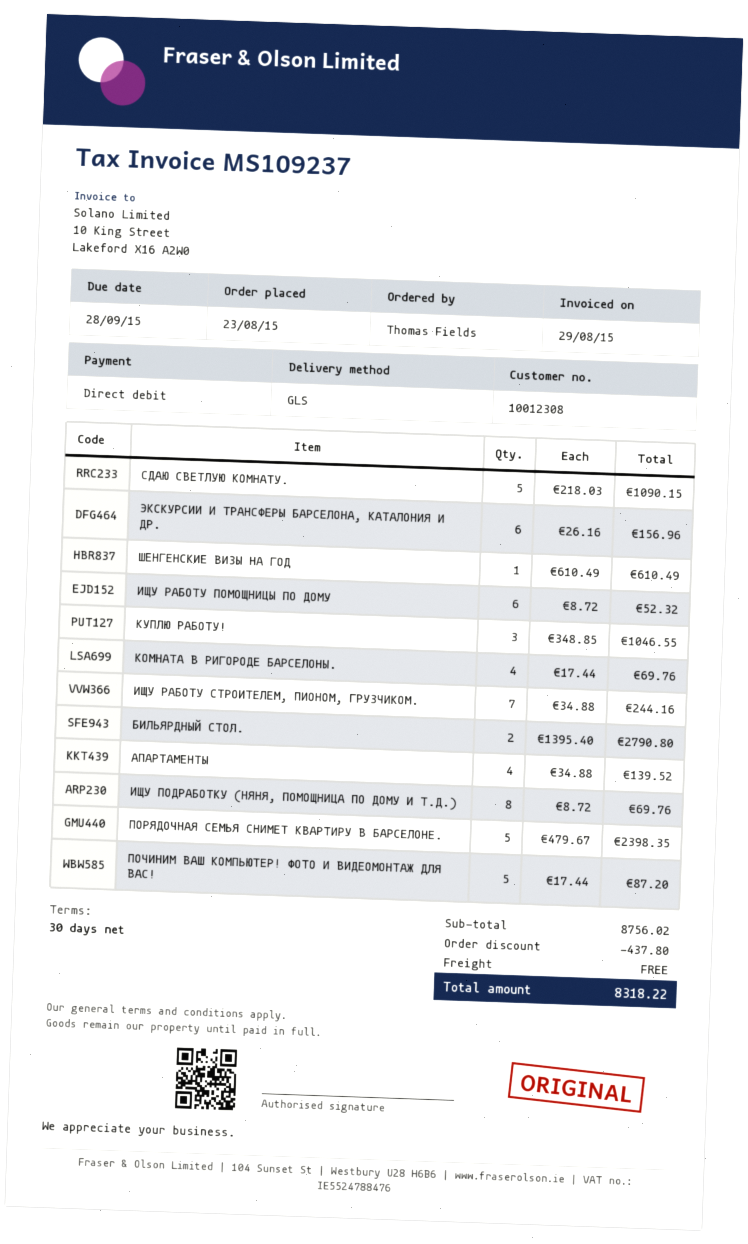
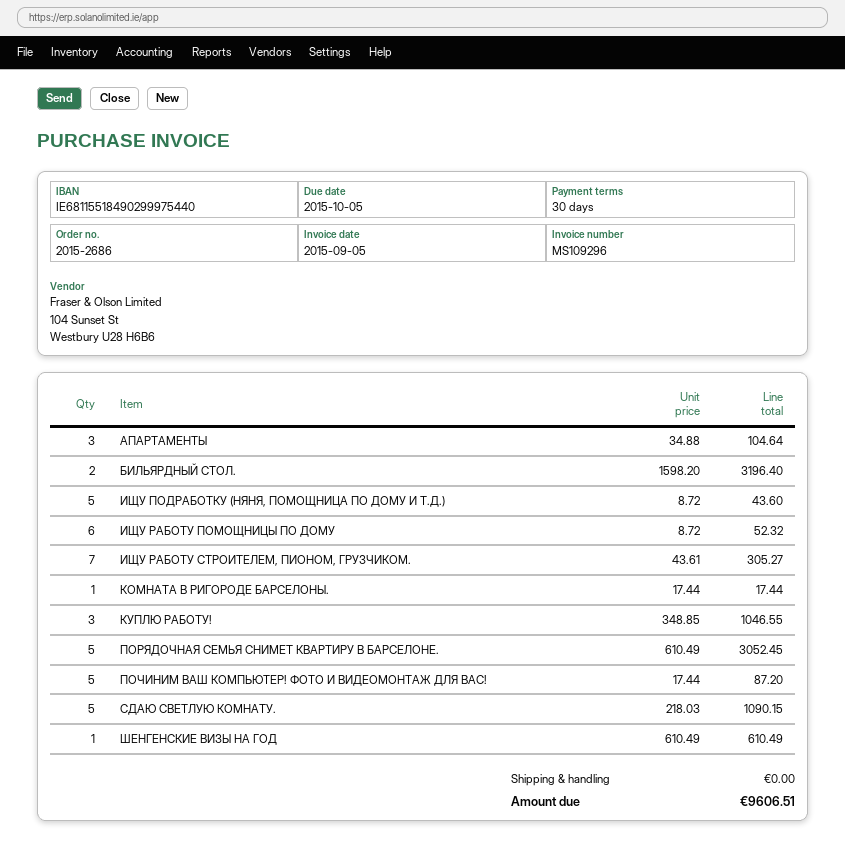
invoice number: MS109237 -> MS109296
invoice date: 2015-08-29 -> 2015-09-05
due date: 2015-09-28 -> 2015-10-05
ЭКСКУРСИИ И ТРАНСФЕРЫ БАРСЕЛОНА, КАТАЛОНИЯ И ДР.: 6 x 26.16 = 156.96 -> none
КОМНАТА В РИГОРОДЕ БАРСЕЛОНЫ.: 4 x 17.44 = 69.76 -> 1 x 17.44 = 17.44
ИЩУ РАБОТУ СТРОИТЕЛЕМ, ПИОНОМ, ГРУЗЧИКОМ.: 7 x 34.88 = 244.16 -> 7 x 43.61 = 305.27
БИЛЬЯРДНЫЙ СТОЛ.: 2 x 1395.40 = 2790.80 -> 2 x 1598.20 = 3196.40
АПАРТАМЕНТЫ: 4 x 34.88 = 139.52 -> 3 x 34.88 = 104.64
ИЩУ ПОДРАБОТКУ (НЯНЯ, ПОМОЩНИЦА ПО ДОМУ И Т.Д.): 8 x 8.72 = 69.76 -> 5 x 8.72 = 43.60
ПОРЯДОЧНАЯ СЕМЬЯ СНИМЕТ КВАРТИРУ В БАРСЕЛОНЕ.: 5 x 479.67 = 2398.35 -> 5 x 610.49 = 3052.45
discount: 437.80 -> none
total: 8318.22 -> 9606.51

